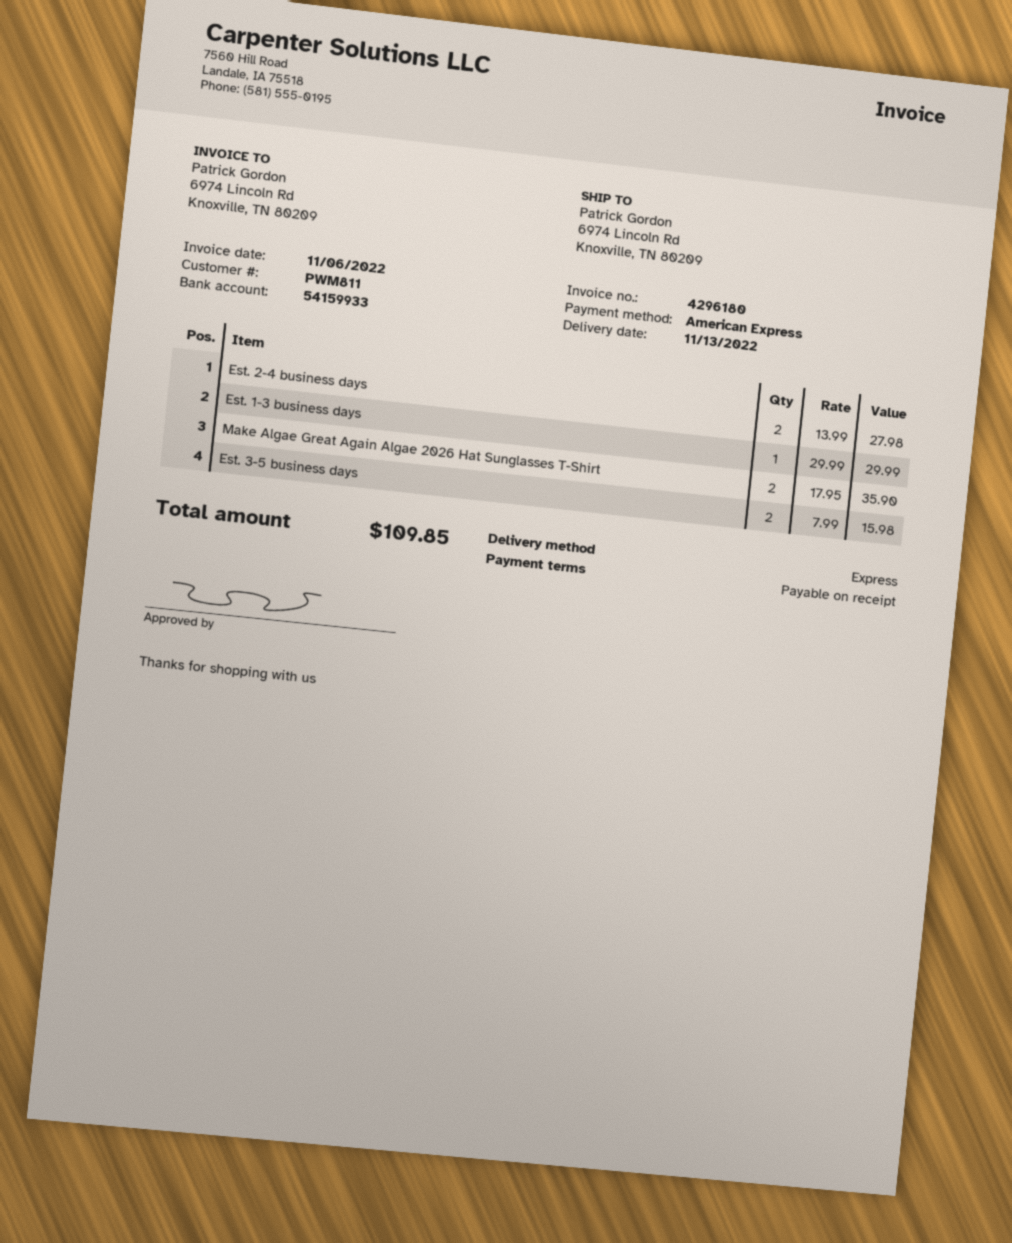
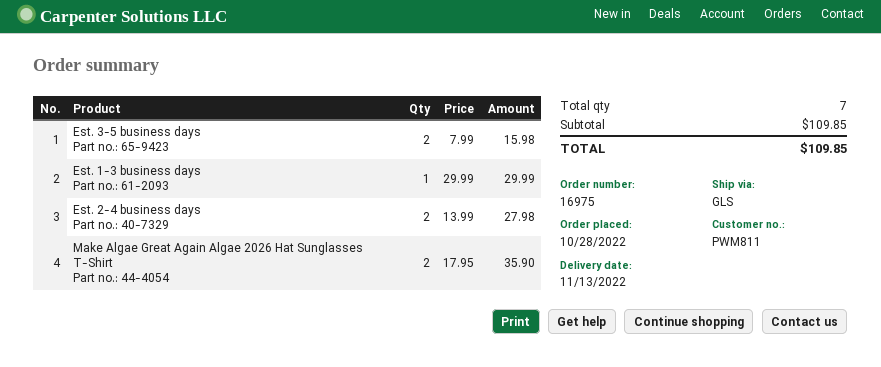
shipping method: express -> GLS

